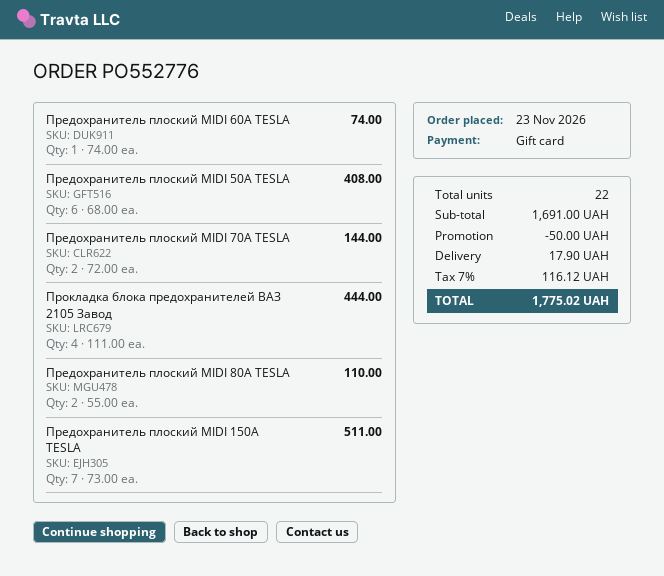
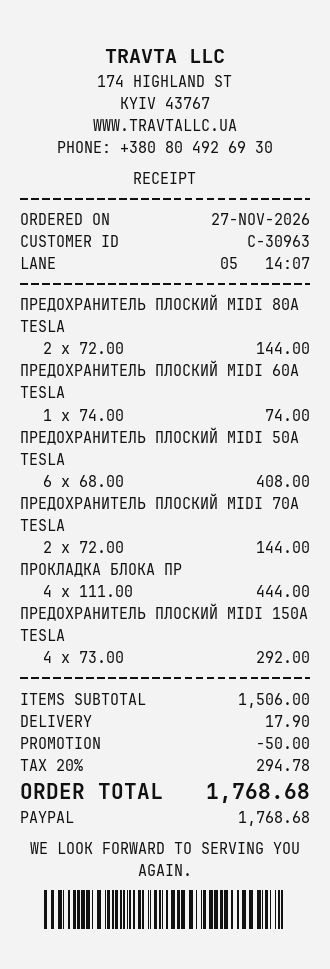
order date: 2026-11-23 -> 2026-11-27
payment method: gift card -> PayPal
Предохранитель плоский MIDI 80A TESLA: 2 x 55.00 = 110.00 -> 2 x 72.00 = 144.00
Предохранитель плоский MIDI 150A TESLA: 7 x 73.00 = 511.00 -> 4 x 73.00 = 292.00
subtotal: 1691.00 -> 1506.00
tax: 7% = 116.12 -> 20% = 294.78
total: 1775.02 -> 1768.68

